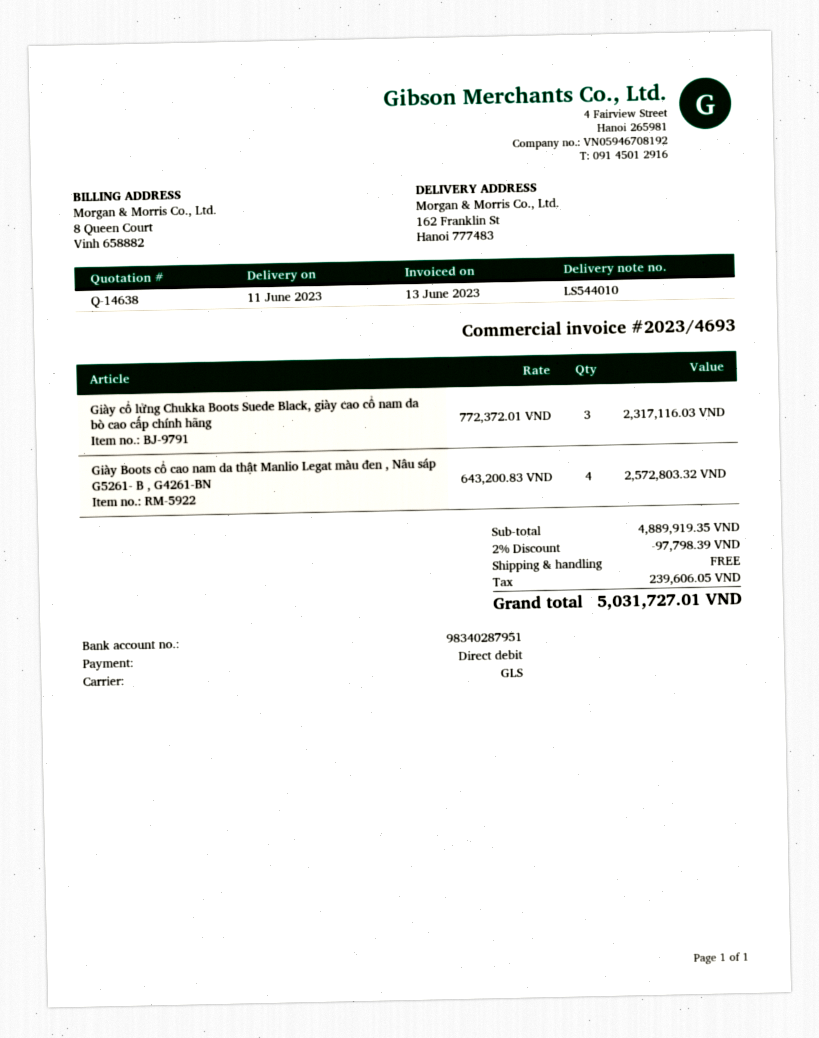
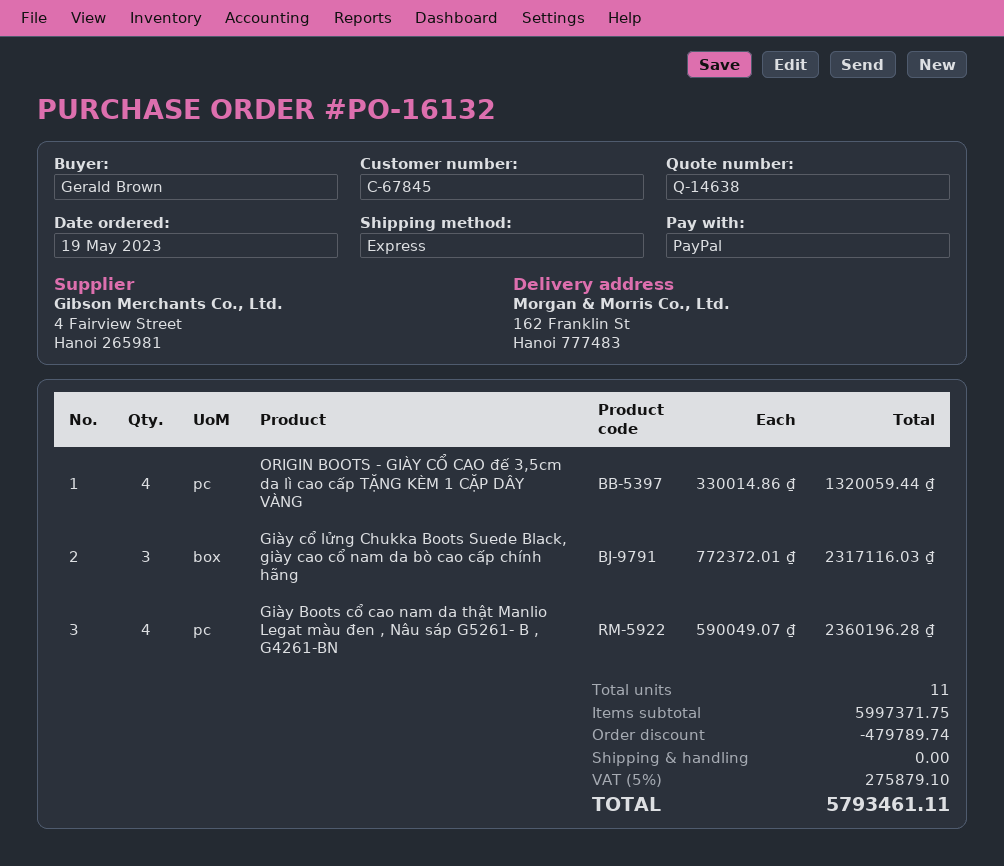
payment method: direct debit -> PayPal
shipping method: GLS -> express
Giày Boots cổ cao nam da thật Manlio Legat màu đen , Nâu sáp G5261- B , G4261-BN: 4 x 643200.83 = 2572803.32 -> 4 x 590049.07 = 2360196.28
ORIGIN BOOTS - GIÀY CỔ CAO đế 3,5cm da lì cao cấp TẶNG KÈM 1 CẶP DÂY VÀNG: none -> 4 x 330014.86 = 1320059.44
subtotal: 4889919.35 -> 5997371.75
discount: 97798.39 -> 479789.74
tax: 239606.05 -> 275879.10
total: 5031727.01 -> 5793461.11

